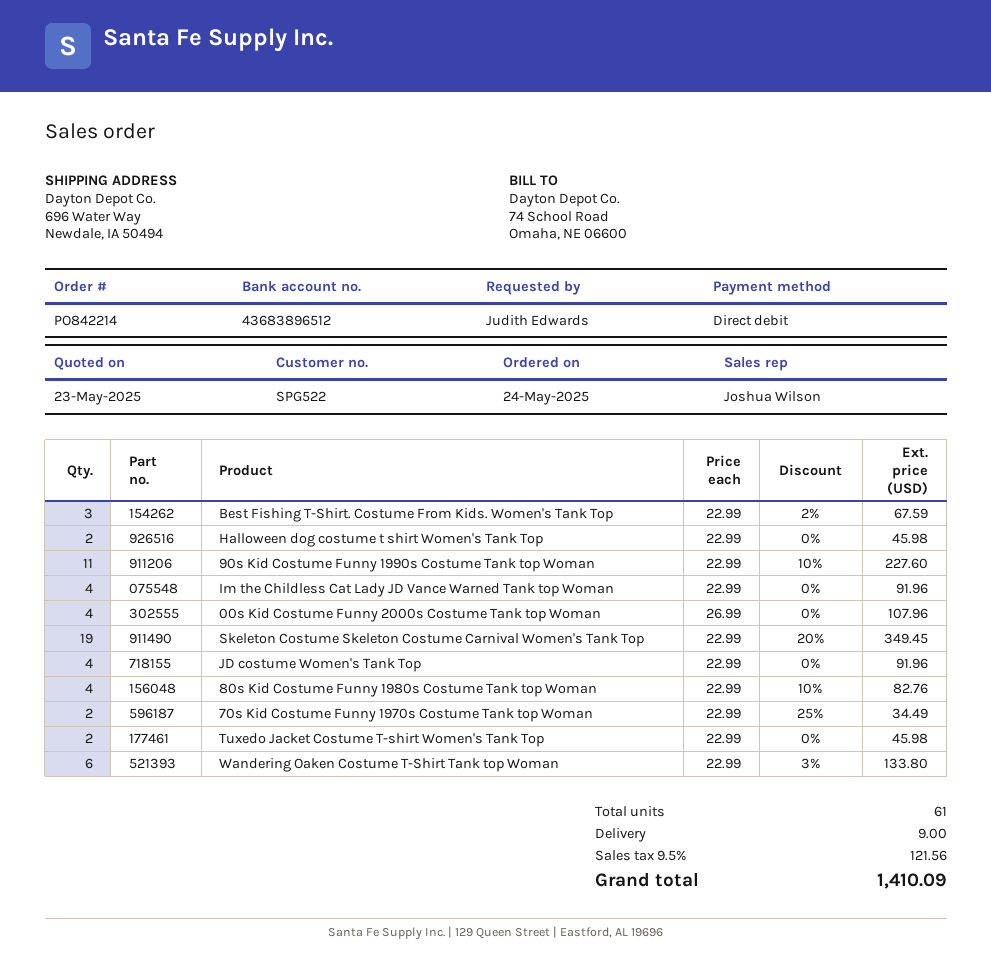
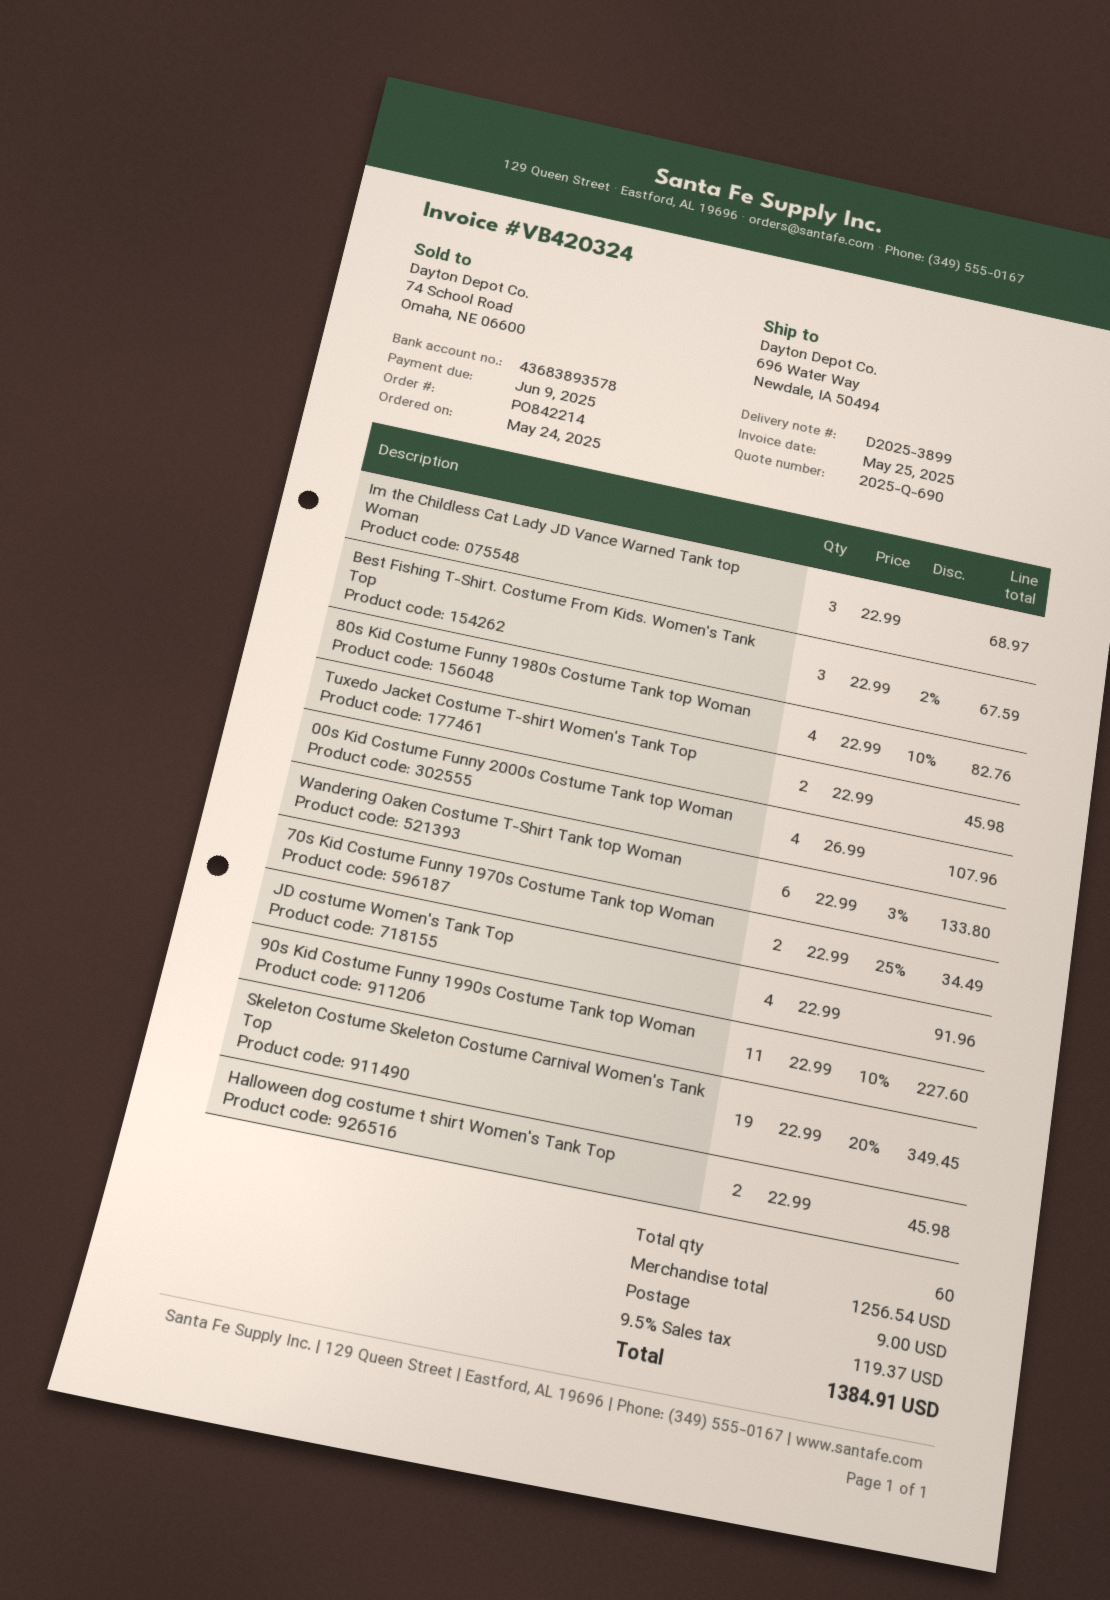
bank account: 43683896512 -> 43683893578
Im the Childless Cat Lady JD Vance Warned Tank top Woman: 4 x 22.99 = 91.96 -> 3 x 22.99 = 68.97
total quantity: 61 -> 60
tax: 9.5% = 121.56 -> 9.5% = 119.37
total: 1410.09 -> 1384.91

